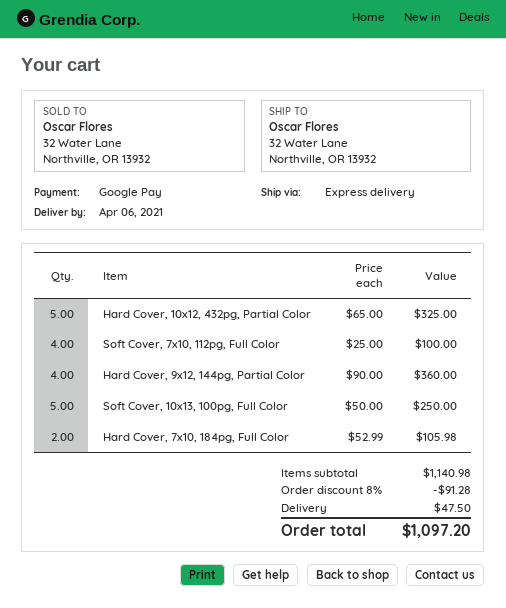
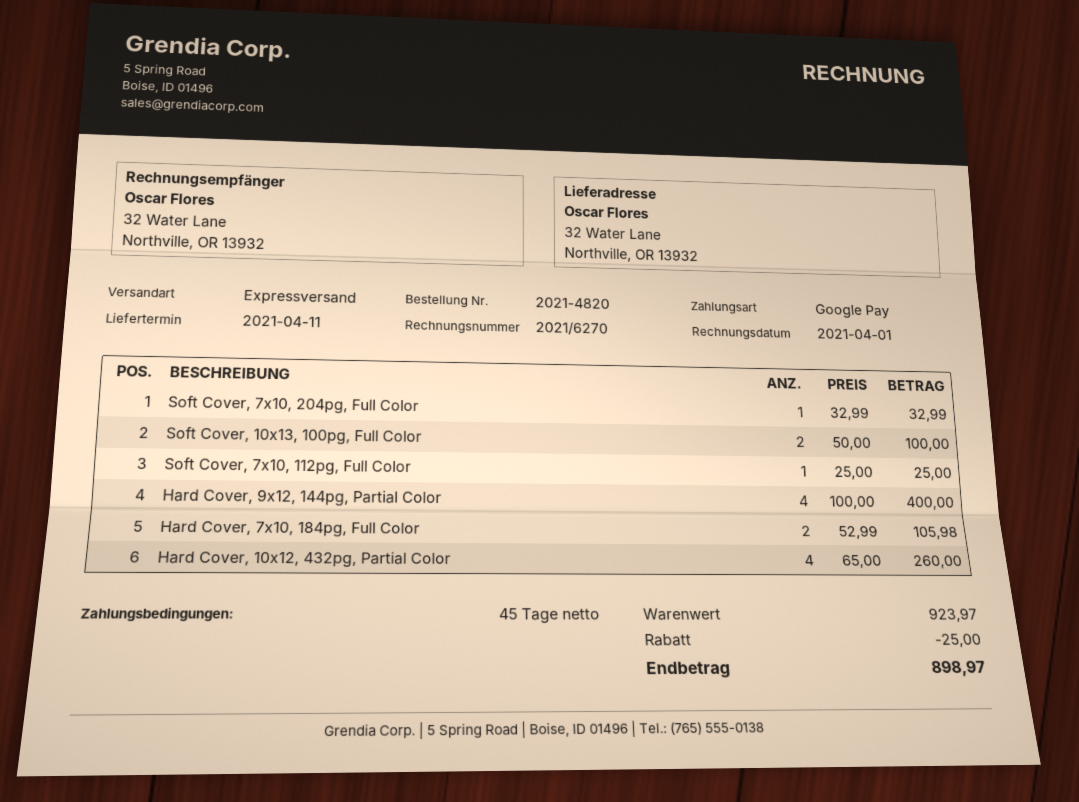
delivery date: 2021-04-06 -> 2021-04-11
Hard Cover, 10x12, 432pg, Partial Color: 5 x 65.00 = 325.00 -> 4 x 65.00 = 260.00
Soft Cover, 7x10, 112pg, Full Color: 4 x 25.00 = 100.00 -> 1 x 25.00 = 25.00
Hard Cover, 9x12, 144pg, Partial Color: 4 x 90.00 = 360.00 -> 4 x 100.00 = 400.00
Soft Cover, 10x13, 100pg, Full Color: 5 x 50.00 = 250.00 -> 2 x 50.00 = 100.00
Soft Cover, 7x10, 204pg, Full Color: none -> 1 x 32.99 = 32.99
subtotal: 1140.98 -> 923.97
discount: 91.28 -> 25.00
shipping: 47.50 -> none
total: 1097.20 -> 898.97

